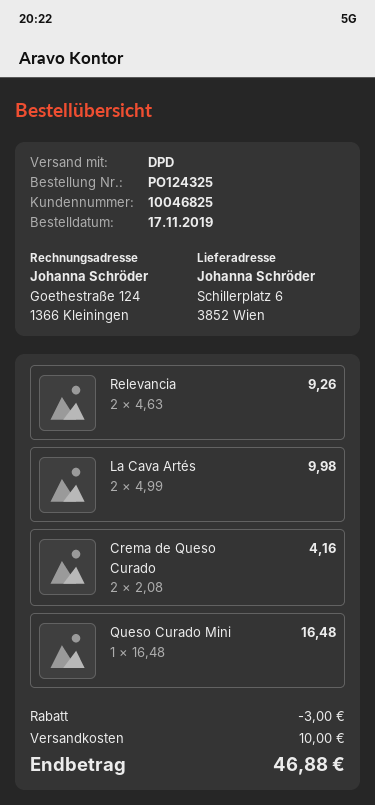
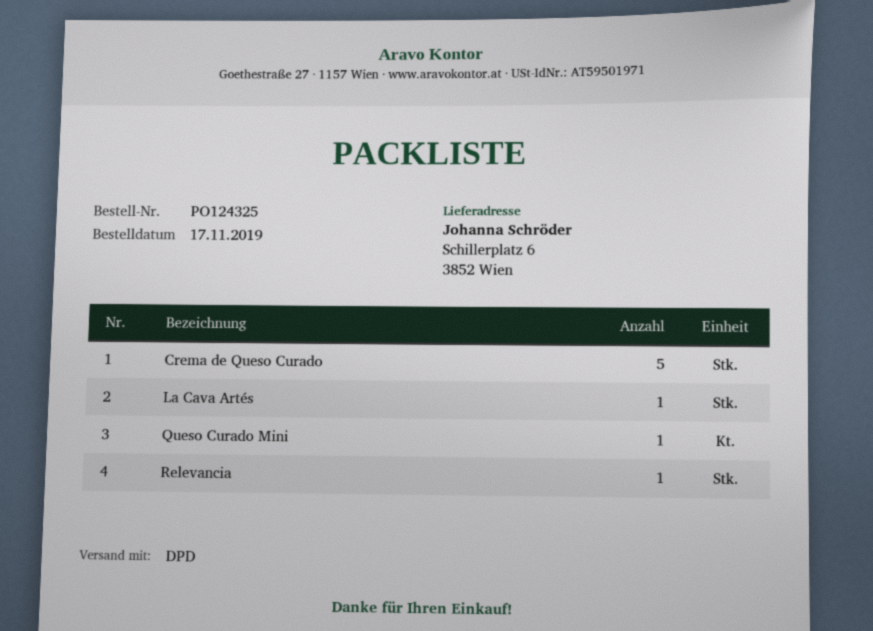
Relevancia: 2 -> 1
La Cava Artés: 2 -> 1
Crema de Queso Curado: 2 -> 5

